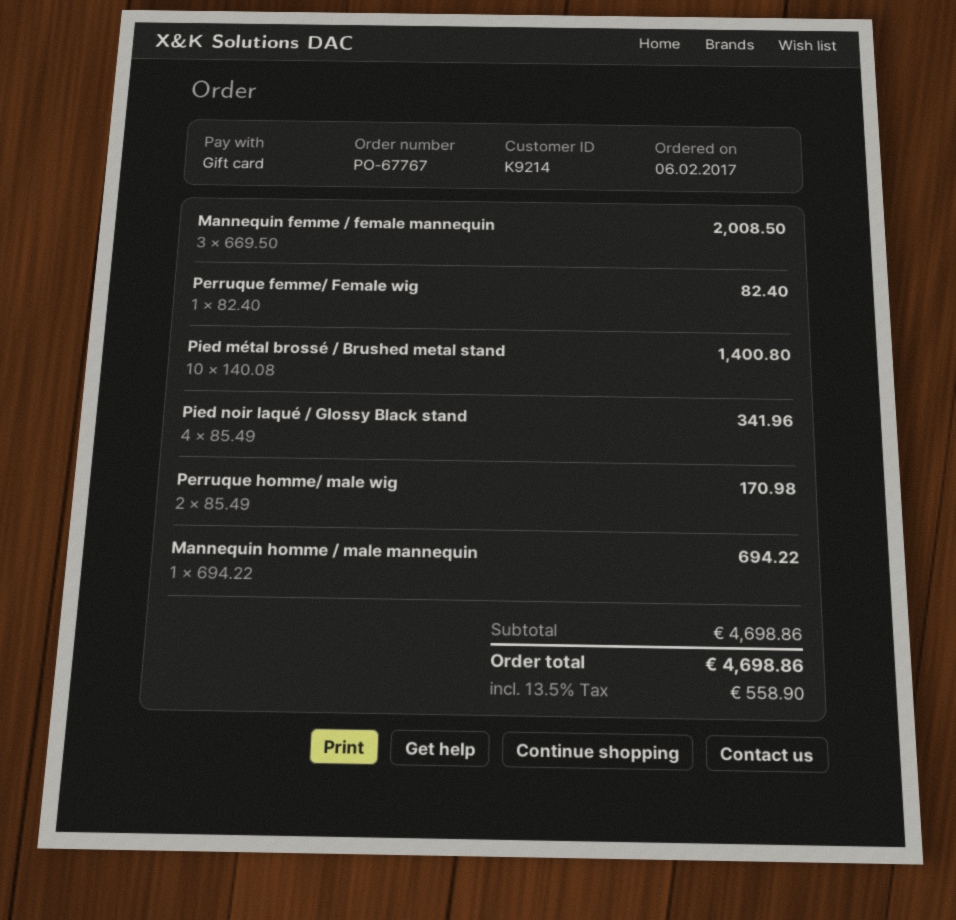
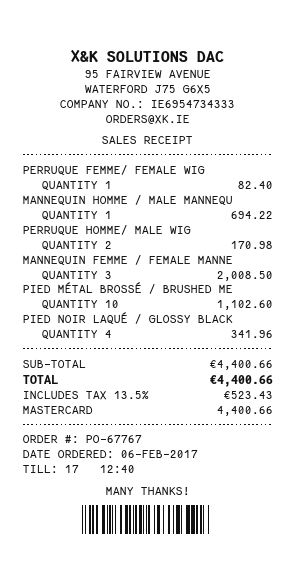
payment method: gift card -> Mastercard
Pied métal brossé / Brushed metal stand: 10 for 1400.80 -> 10 for 1102.60
subtotal: 4698.86 -> 4400.66
tax: 13.5% = 558.90 -> 13.5% = 523.43
total: 4698.86 -> 4400.66

